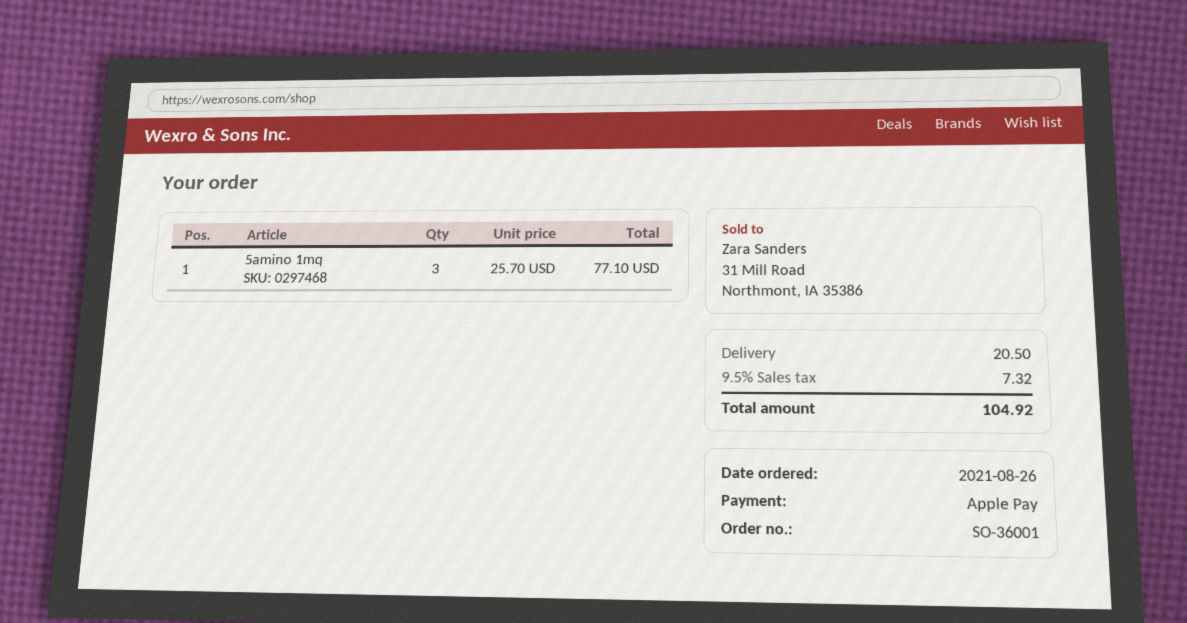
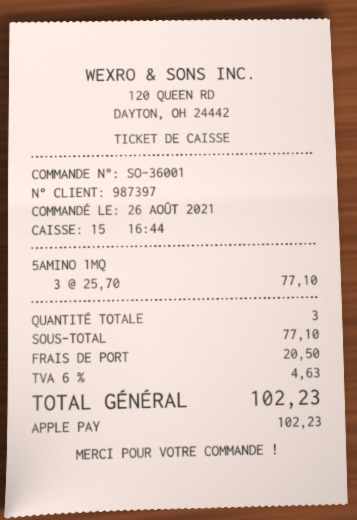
tax: 9.5% = 7.32 -> 6% = 4.63
total: 104.92 -> 102.23

